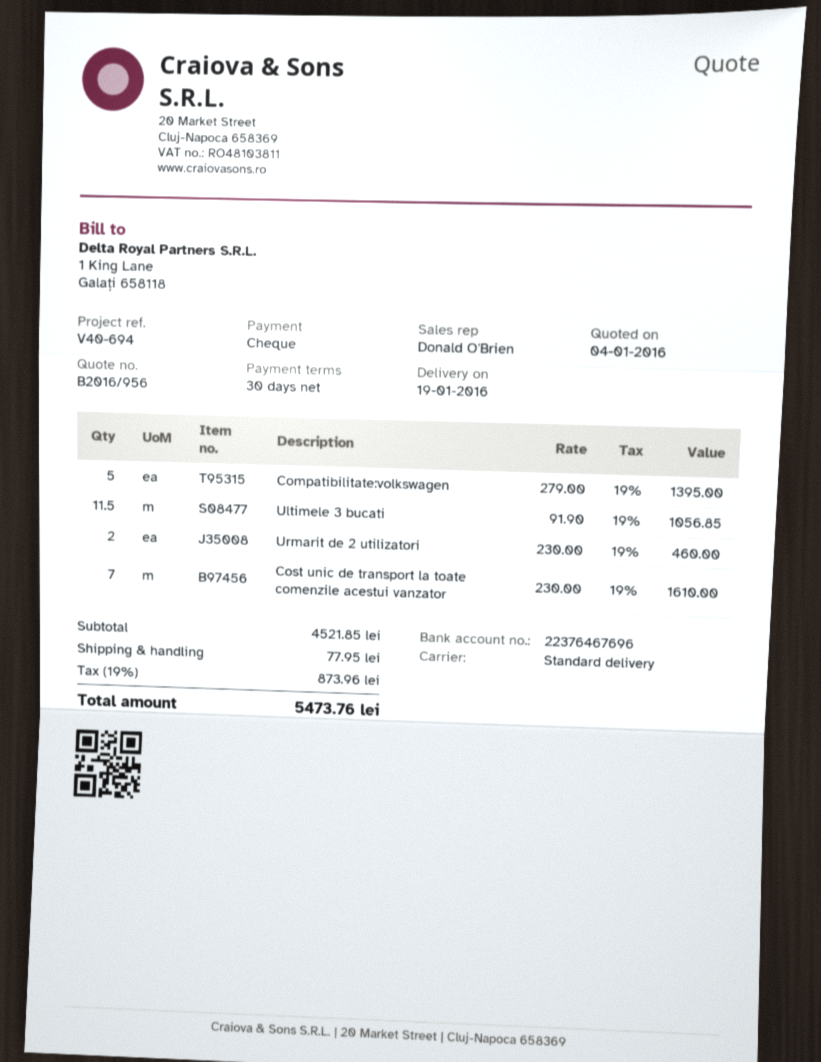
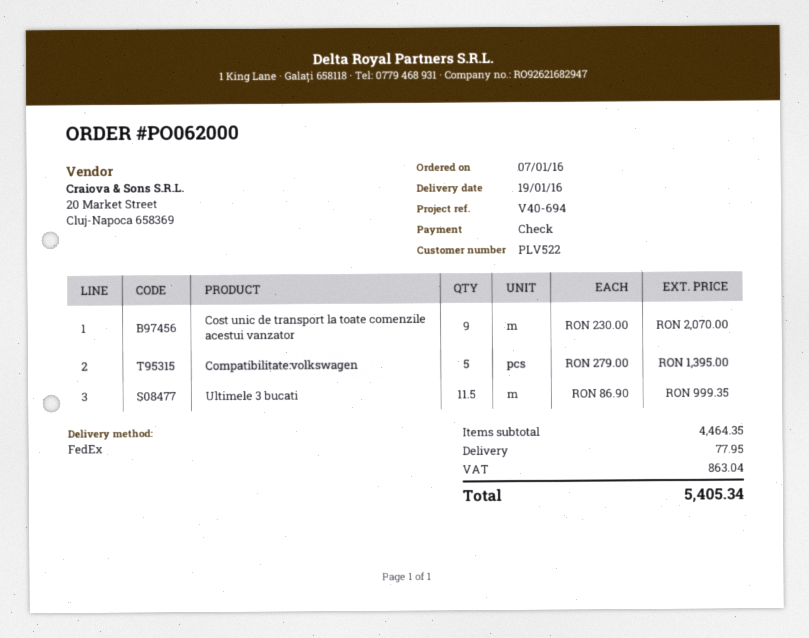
shipping method: standard -> FedEx
Ultimele 3 bucati: 11.5 x 91.90 = 1056.85 -> 11.5 x 86.90 = 999.35
Urmarit de 2 utilizatori: 2 x 230.00 = 460.00 -> none
Cost unic de transport la toate comenzile acestui vanzator: 7 x 230.00 = 1610.00 -> 9 x 230.00 = 2070.00
subtotal: 4521.85 -> 4464.35
tax: 873.96 -> 863.04
total: 5473.76 -> 5405.34

